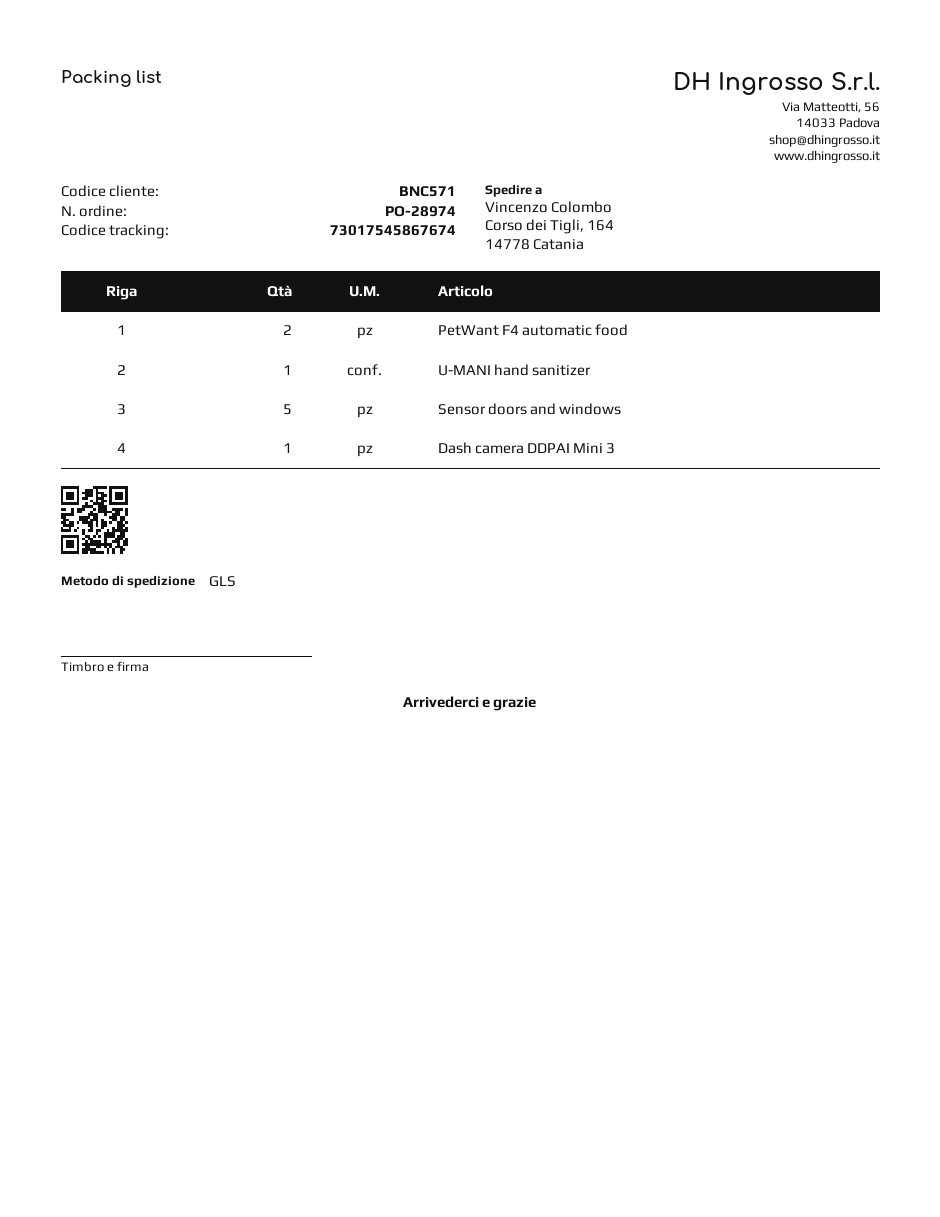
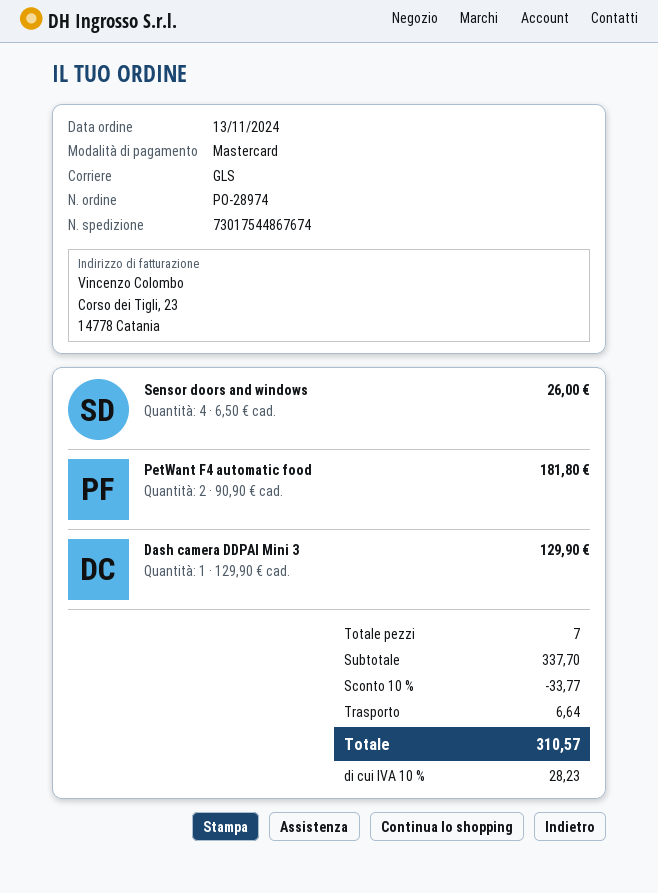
tracking number: 73017545867674 -> 73017544867674
U-MANI hand sanitizer: 1 -> none
Sensor doors and windows: 5 -> 4

